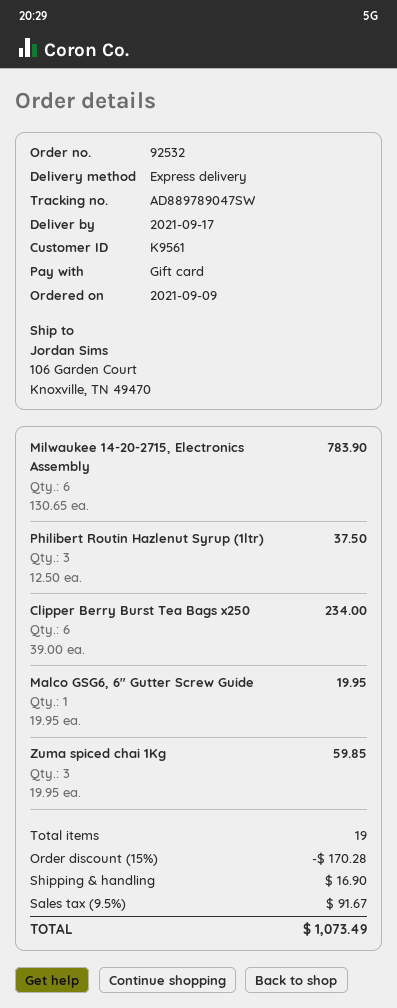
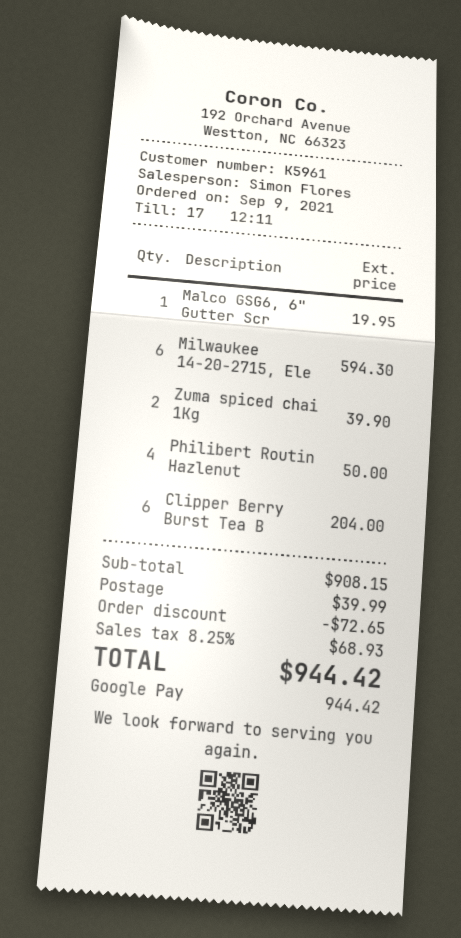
customer number: K9561 -> K5961
payment method: gift card -> Google Pay
Milwaukee 14-20-2715, Electronics Assembly: 6 for 783.90 -> 6 for 594.30
Philibert Routin Hazlenut Syrup (1ltr): 3 for 37.50 -> 4 for 50.00
Clipper Berry Burst Tea Bags x250: 6 for 234.00 -> 6 for 204.00
Zuma spiced chai 1Kg: 3 for 59.85 -> 2 for 39.90
discount: 170.28 -> 72.65
shipping: 16.90 -> 39.99
tax: 9.5% = 91.67 -> 8.25% = 68.93
total: 1073.49 -> 944.42

